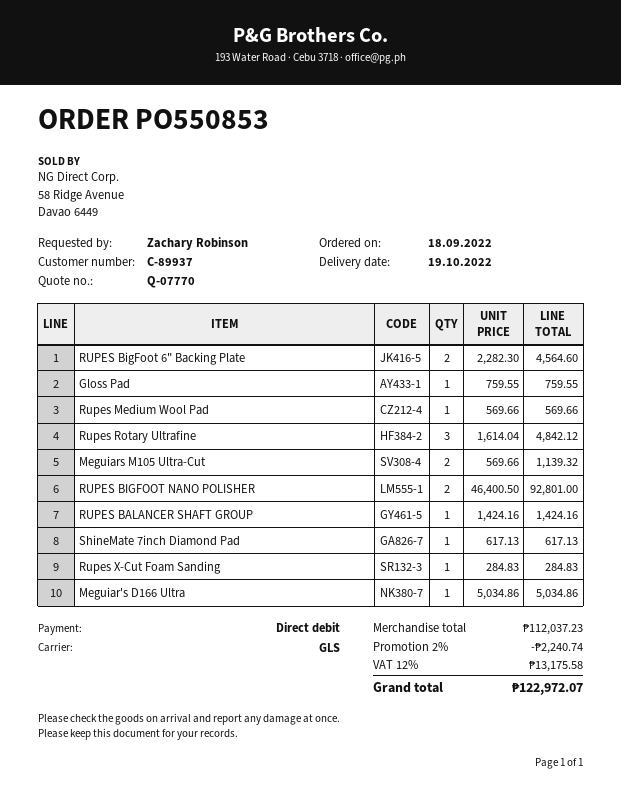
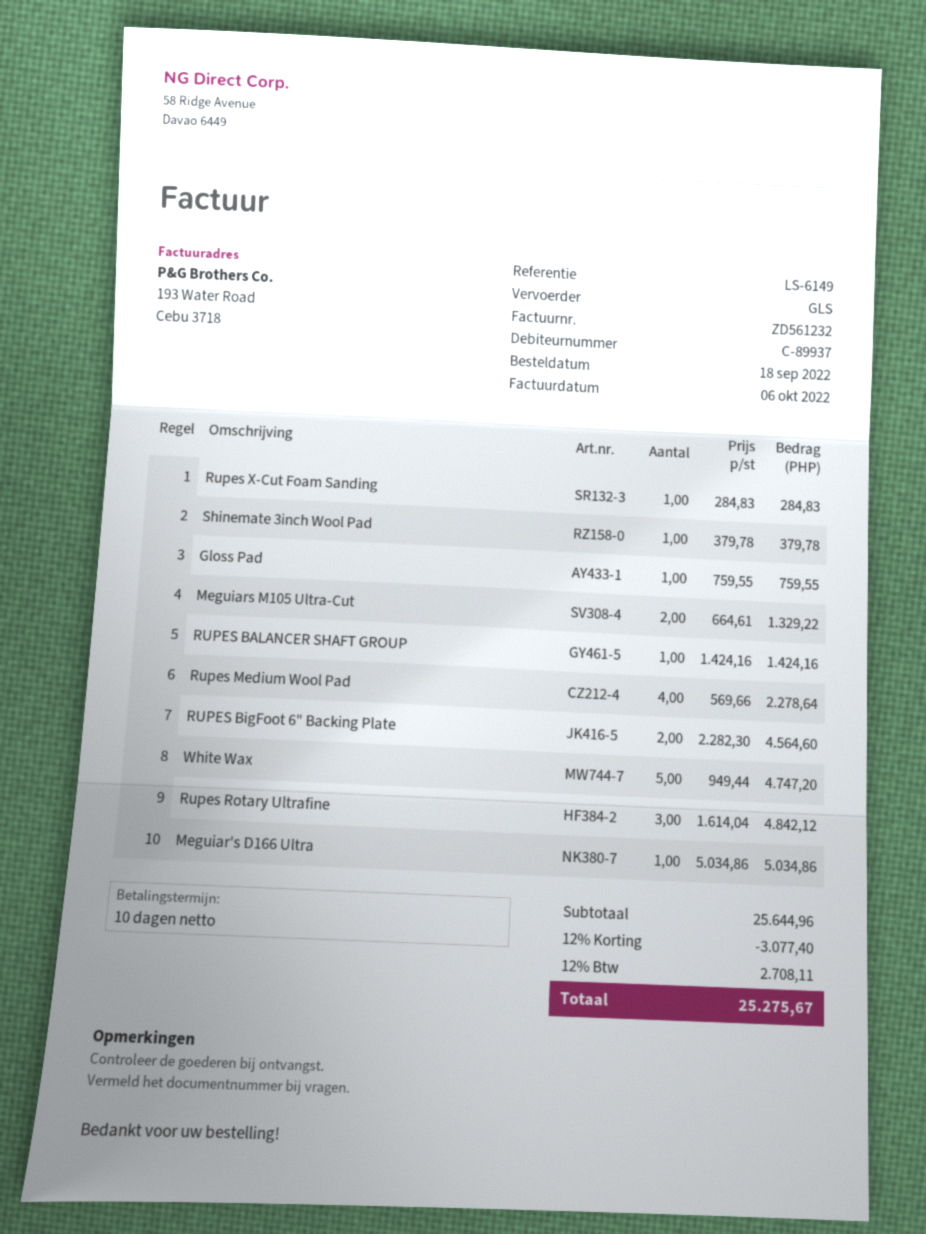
Rupes Medium Wool Pad: 1 x 569.66 = 569.66 -> 4 x 569.66 = 2278.64
Meguiars M105 Ultra-Cut: 2 x 569.66 = 1139.32 -> 2 x 664.61 = 1329.22
RUPES BIGFOOT NANO POLISHER: 2 x 46400.50 = 92801.00 -> none
ShineMate 7inch Diamond Pad: 1 x 617.13 = 617.13 -> none
Shinemate 3inch Wool Pad: none -> 1 x 379.78 = 379.78
White Wax: none -> 5 x 949.44 = 4747.20
subtotal: 112037.23 -> 25644.96
discount: 2% = 2240.74 -> 12% = 3077.40
tax: 12% = 13175.58 -> 12% = 2708.11
total: 122972.07 -> 25275.67

